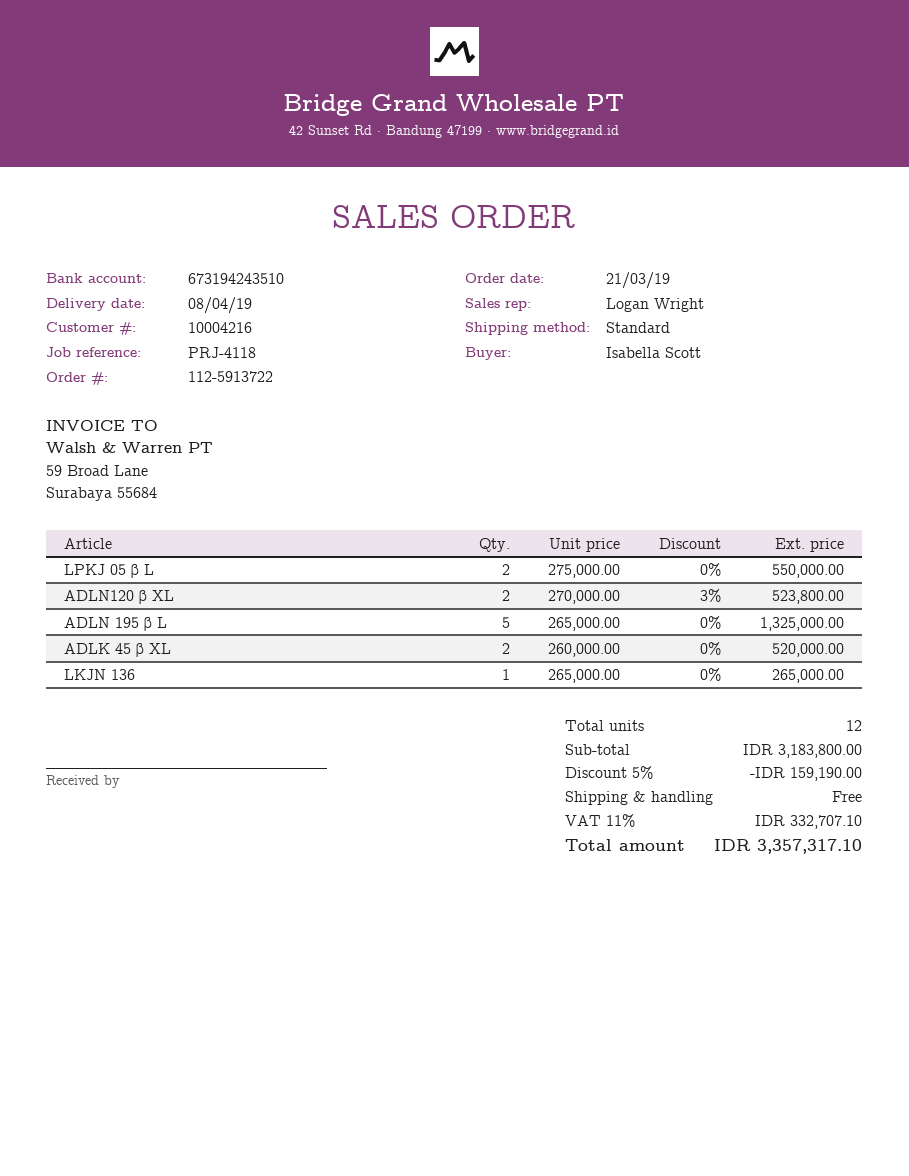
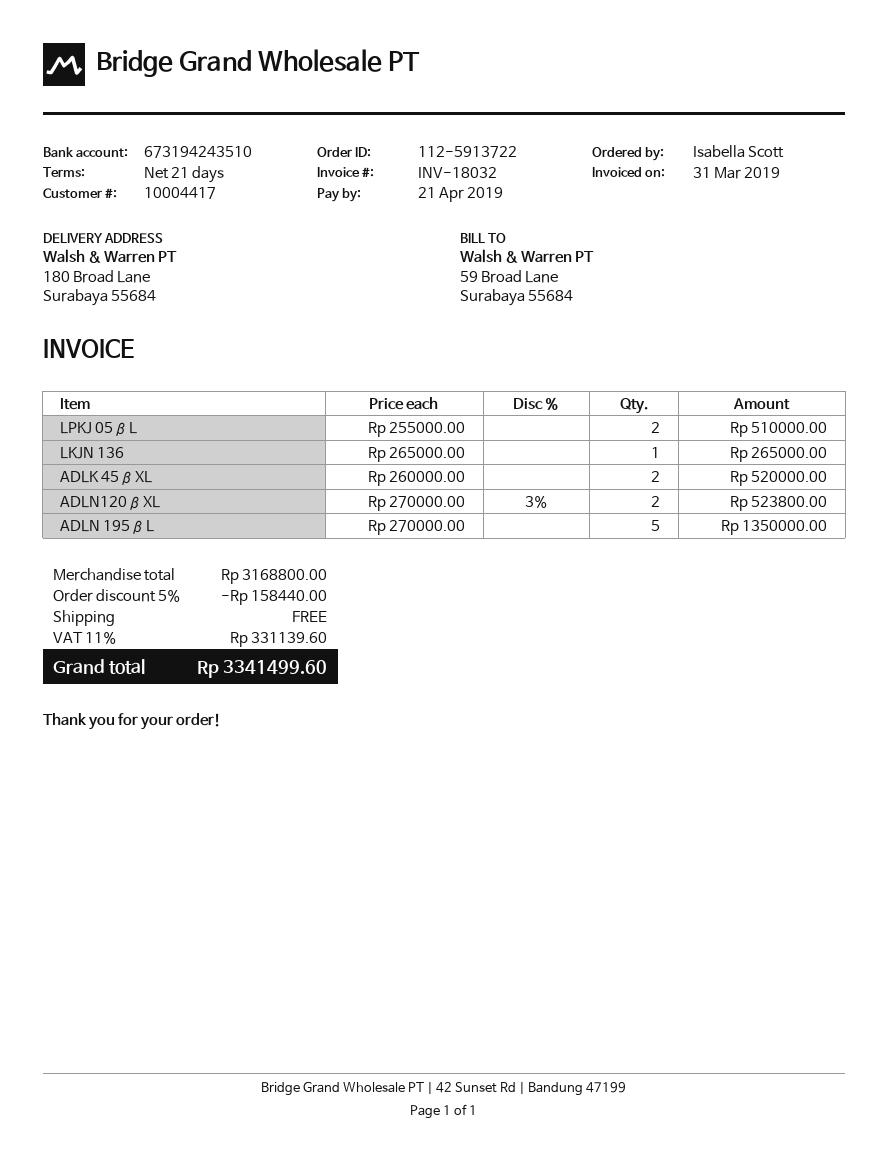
customer number: 10004216 -> 10004417
LPKJ 05 β L: 2 x 275000.00 = 550000.00 -> 2 x 255000.00 = 510000.00
ADLN 195 β L: 5 x 265000.00 = 1325000.00 -> 5 x 270000.00 = 1350000.00
subtotal: 3183800.00 -> 3168800.00
discount: 5% = 159190.00 -> 5% = 158440.00
tax: 11% = 332707.10 -> 11% = 331139.60
total: 3357317.10 -> 3341499.60

